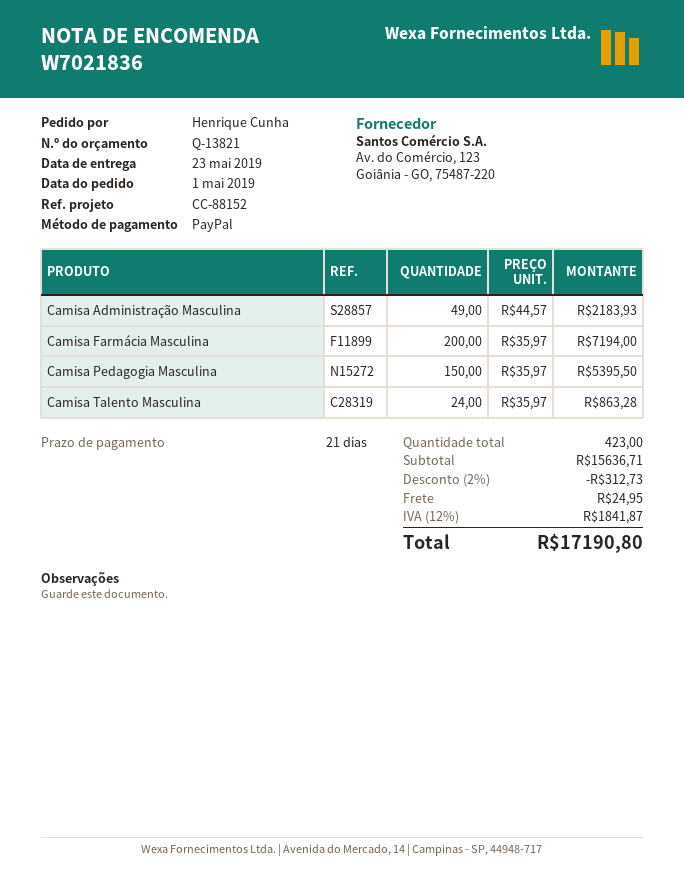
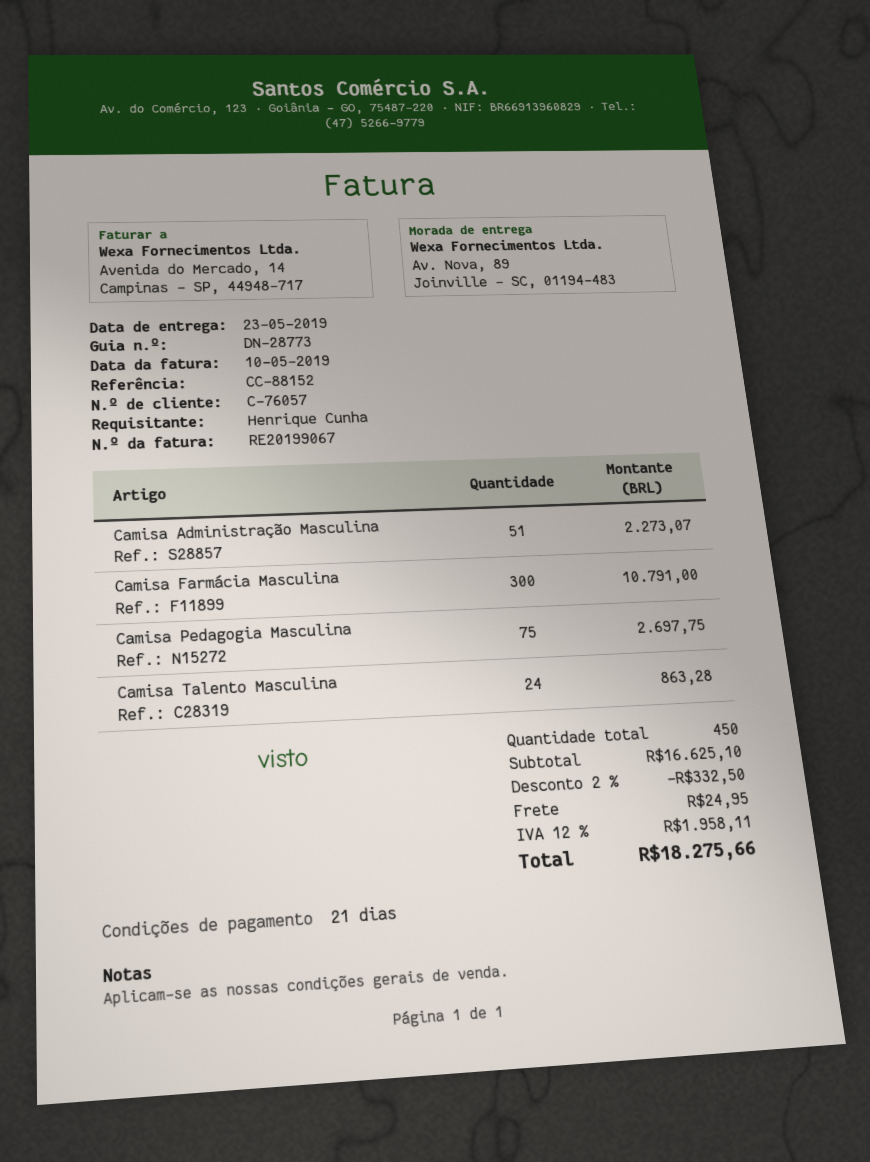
Camisa Administração Masculina: 49 for 2183.93 -> 51 for 2273.07
Camisa Farmácia Masculina: 200 for 7194.00 -> 300 for 10791.00
Camisa Pedagogia Masculina: 150 for 5395.50 -> 75 for 2697.75
total quantity: 423 -> 450
subtotal: 15636.71 -> 16625.10
discount: 2% = 312.73 -> 2% = 332.50
tax: 12% = 1841.87 -> 12% = 1958.11
total: 17190.80 -> 18275.66

